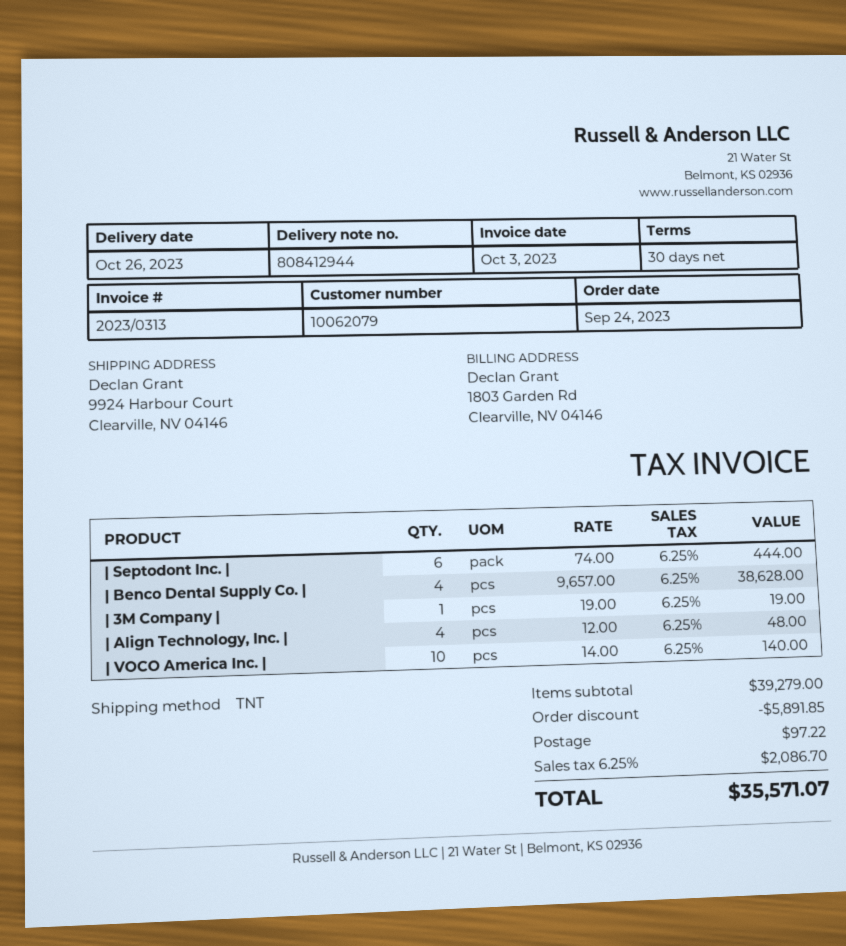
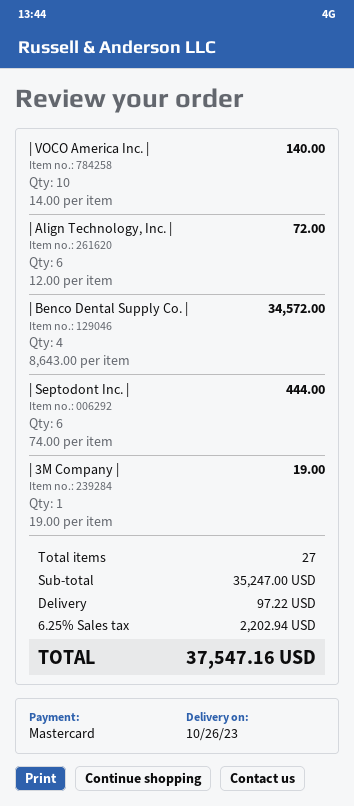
| Benco Dental Supply Co. |: 4 x 9657.00 = 38628.00 -> 4 x 8643.00 = 34572.00
| Align Technology, Inc. |: 4 x 12.00 = 48.00 -> 6 x 12.00 = 72.00
subtotal: 39279.00 -> 35247.00
discount: 5891.85 -> none
tax: 6.25% = 2086.70 -> 6.25% = 2202.94
total: 35571.07 -> 37547.16

